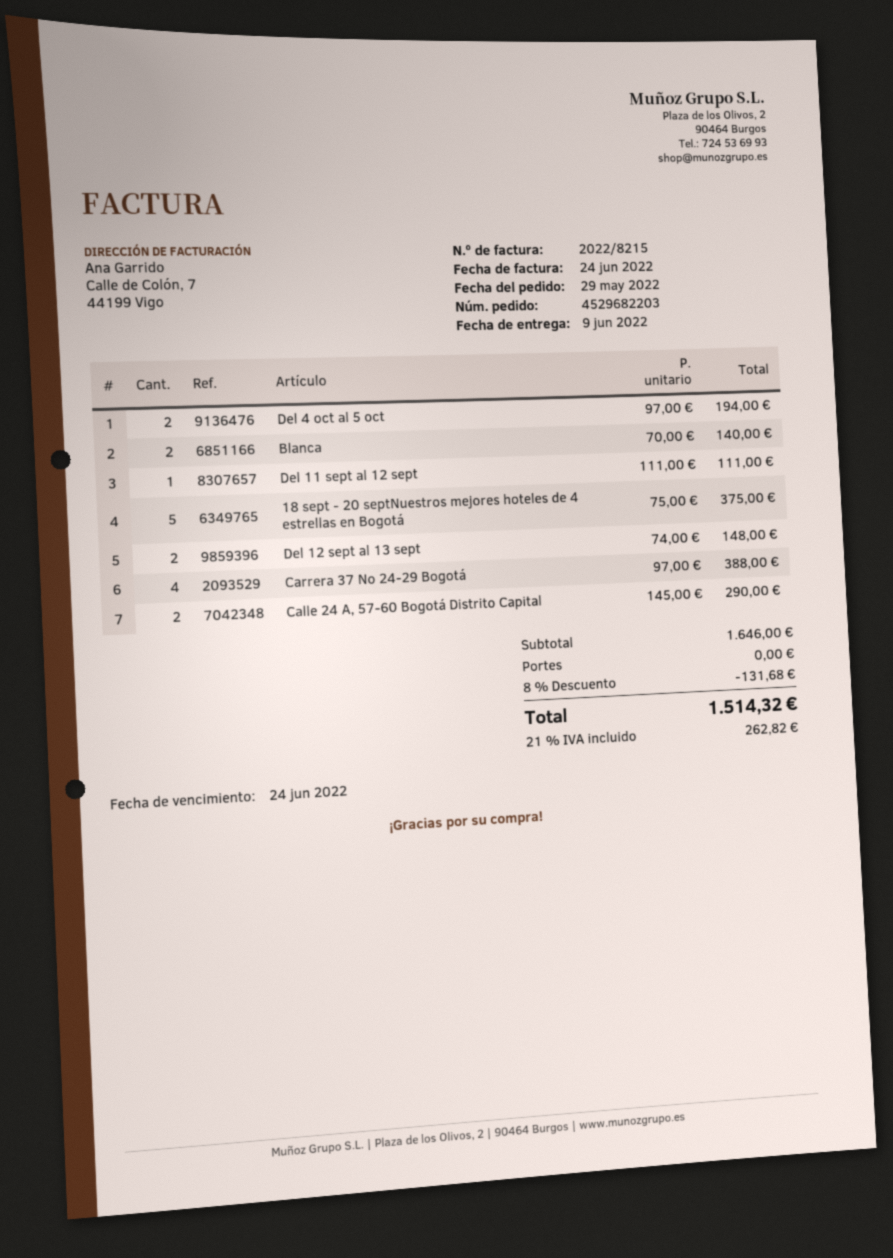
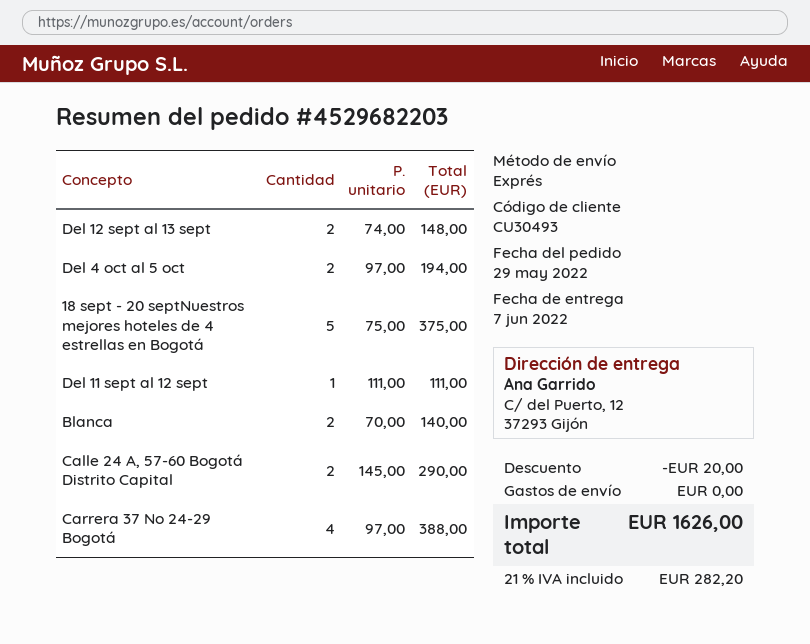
delivery date: 2022-06-09 -> 2022-06-07
discount: 131.68 -> 20.00
tax: 21% = 262.82 -> 21% = 282.20
total: 1514.32 -> 1626.00

